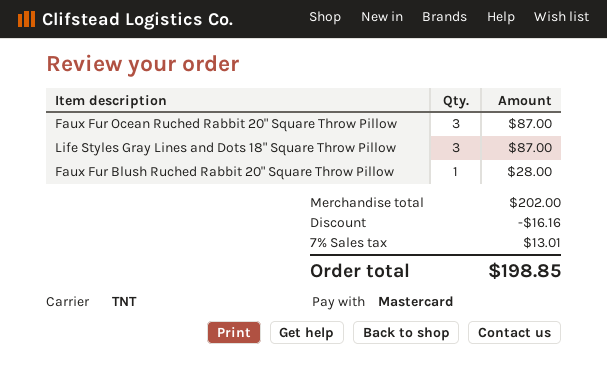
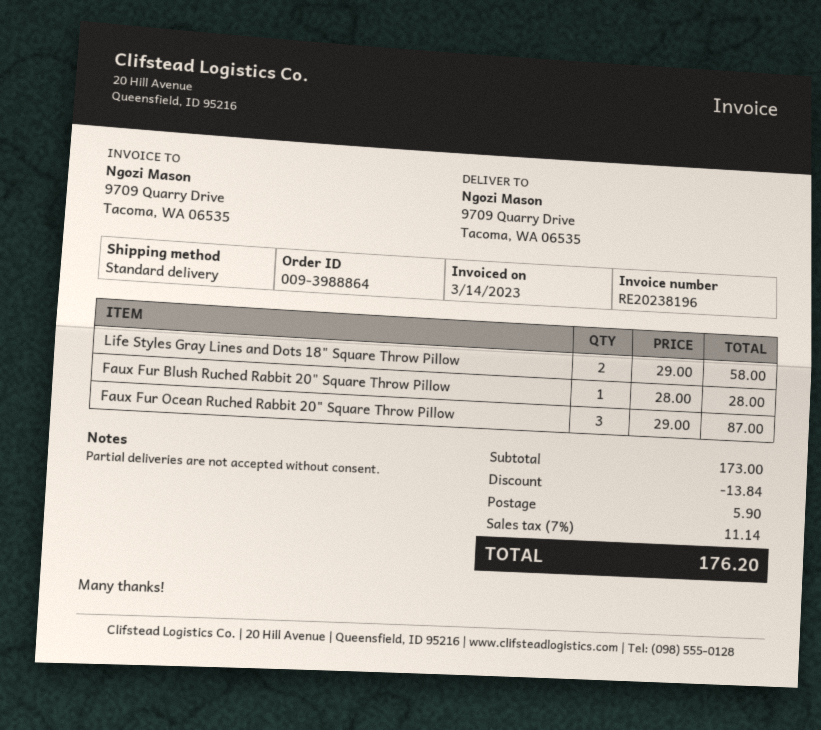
shipping method: TNT -> standard
Life Styles Gray Lines and Dots 18" Square Throw Pillow: 3 for 87.00 -> 2 for 58.00
subtotal: 202.00 -> 173.00
discount: 16.16 -> 13.84
shipping: none -> 5.90
tax: 7% = 13.01 -> 7% = 11.14
total: 198.85 -> 176.20

